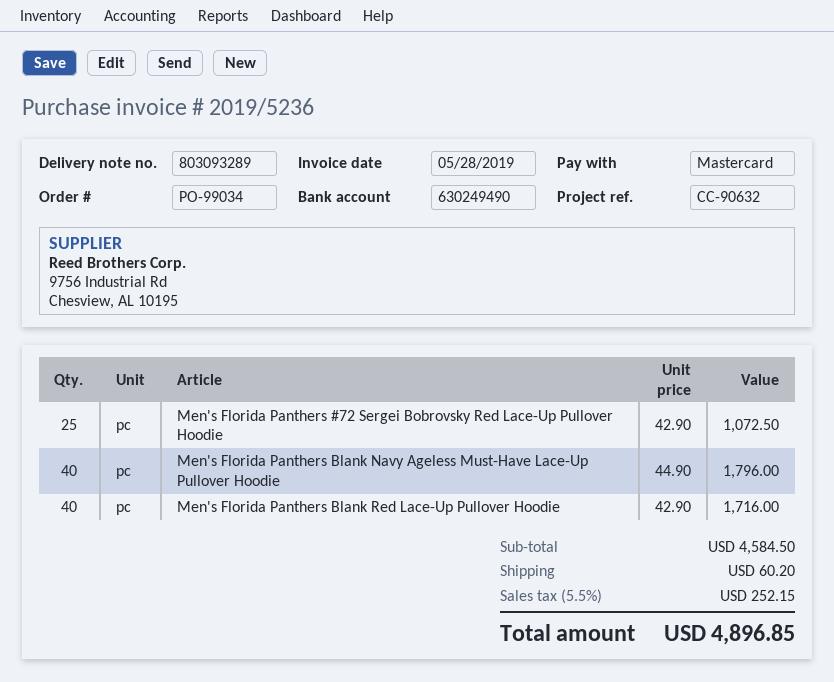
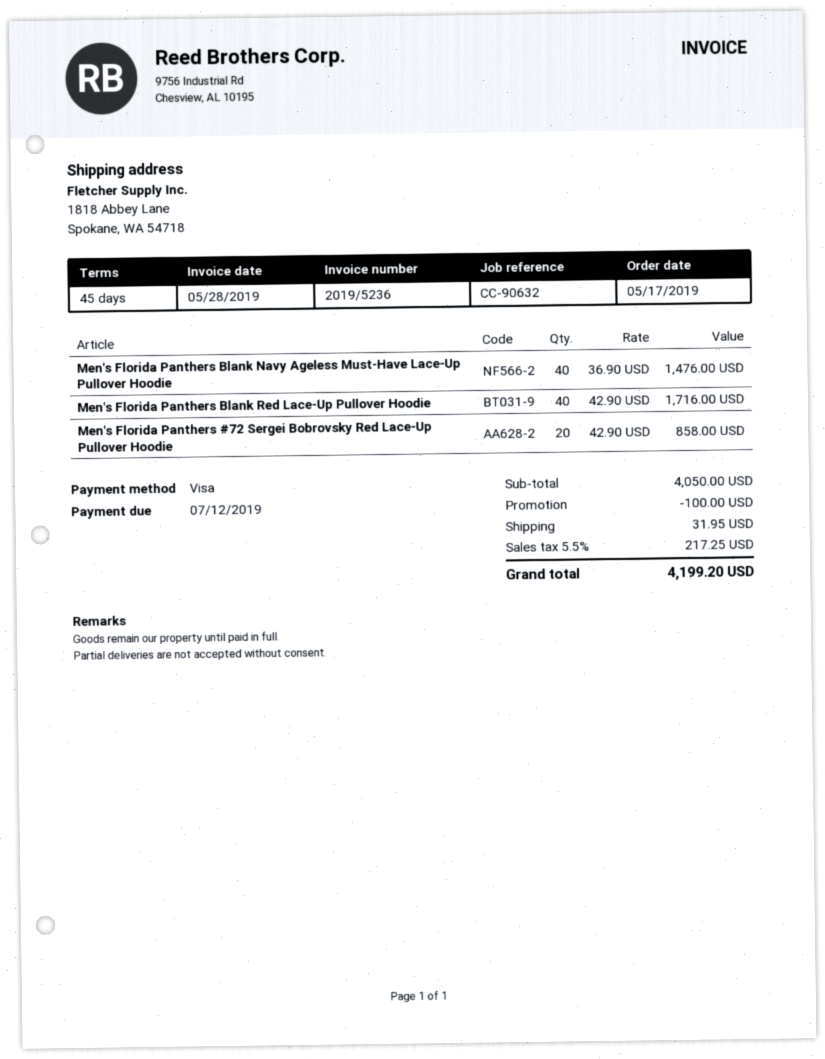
payment method: Mastercard -> Visa
Men's Florida Panthers #72 Sergei Bobrovsky Red Lace-Up Pullover Hoodie: 25 x 42.90 = 1072.50 -> 20 x 42.90 = 858.00
Men's Florida Panthers Blank Navy Ageless Must-Have Lace-Up Pullover Hoodie: 40 x 44.90 = 1796.00 -> 40 x 36.90 = 1476.00
subtotal: 4584.50 -> 4050.00
discount: none -> 100.00
shipping: 60.20 -> 31.95
tax: 5.5% = 252.15 -> 5.5% = 217.25
total: 4896.85 -> 4199.20

